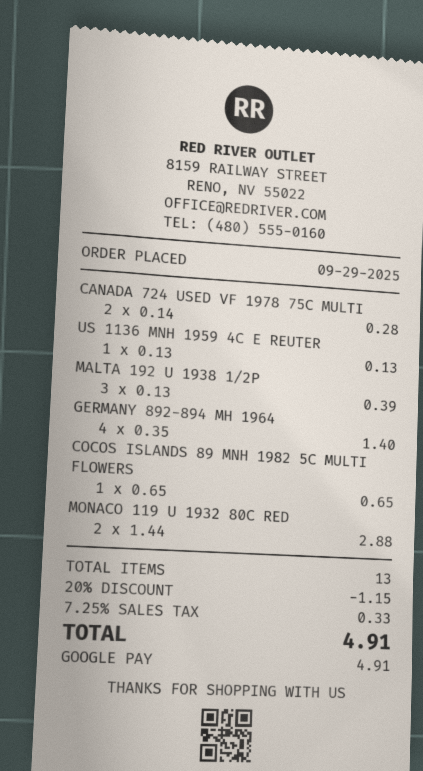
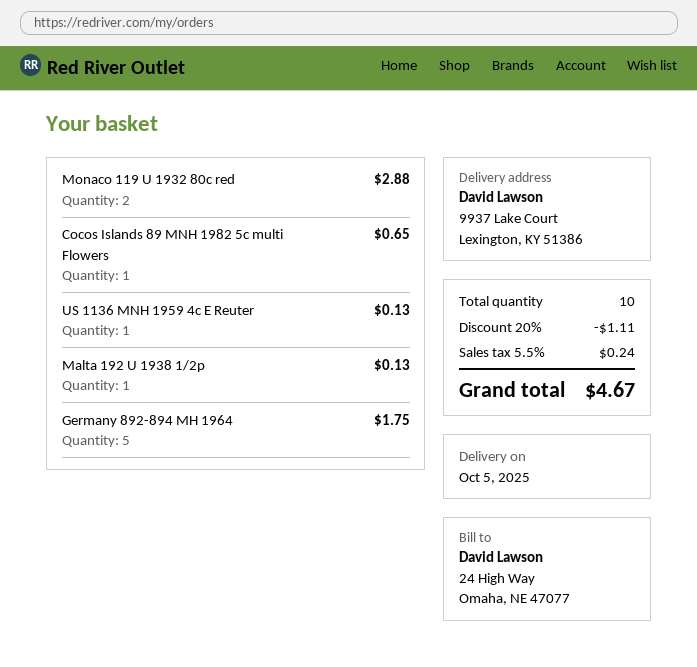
CANADA 724 USED VF 1978 75C MULTI: 2 for 0.28 -> none
MALTA 192 U 1938 1/2P: 3 for 0.39 -> 1 for 0.13
GERMANY 892-894 MH 1964: 4 for 1.40 -> 5 for 1.75
total quantity: 13 -> 10
discount: 20% = 1.15 -> 20% = 1.11
tax: 7.25% = 0.33 -> 5.5% = 0.24
total: 4.91 -> 4.67

